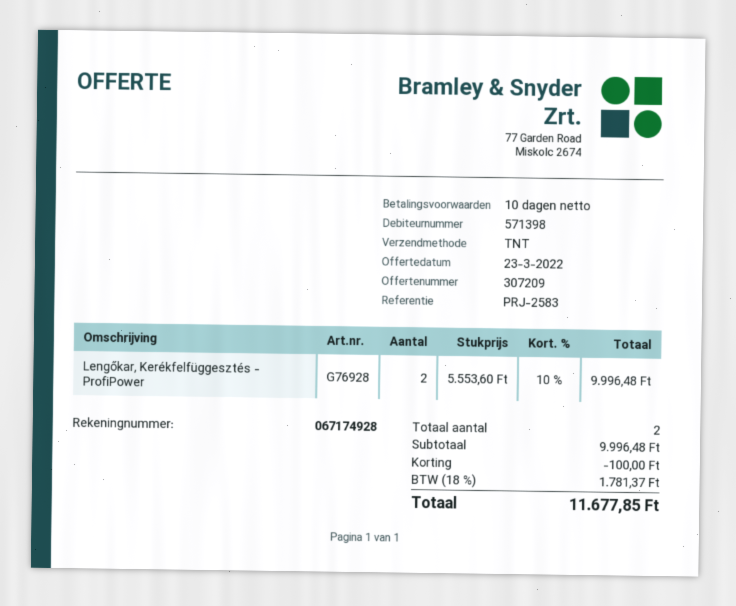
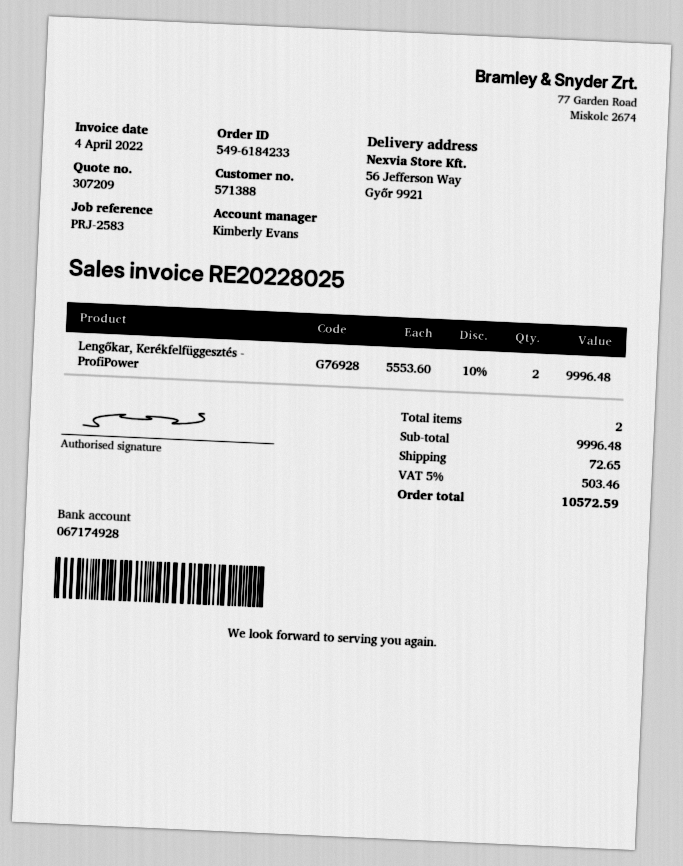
customer number: 571398 -> 571388
discount: 100.00 -> none
shipping: none -> 72.65
tax: 18% = 1781.37 -> 5% = 503.46
total: 11677.85 -> 10572.59

